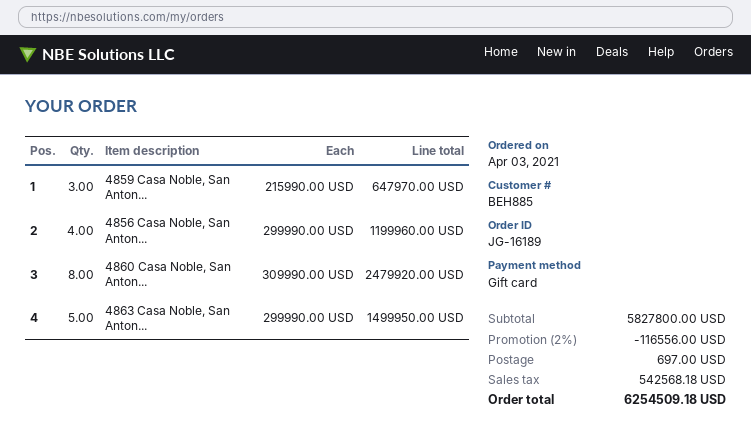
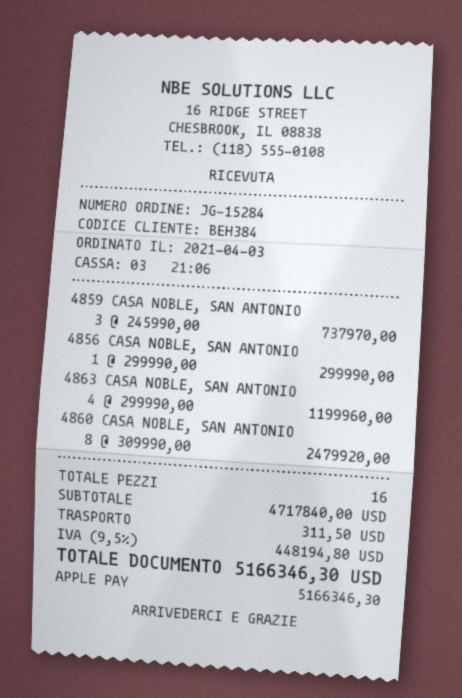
order number: JG-16189 -> JG-15284
customer number: BEH885 -> BEH384
payment method: gift card -> Apple Pay
4859 Casa Noble, San Anton...: 3 x 215990.00 = 647970.00 -> 3 x 245990.00 = 737970.00
4856 Casa Noble, San Anton...: 4 x 299990.00 = 1199960.00 -> 1 x 299990.00 = 299990.00
4863 Casa Noble, San Anton...: 5 x 299990.00 = 1499950.00 -> 4 x 299990.00 = 1199960.00
subtotal: 5827800.00 -> 4717840.00
discount: 2% = 116556.00 -> none
shipping: 697.00 -> 311.50
tax: 542568.18 -> 448194.80
total: 6254509.18 -> 5166346.30

